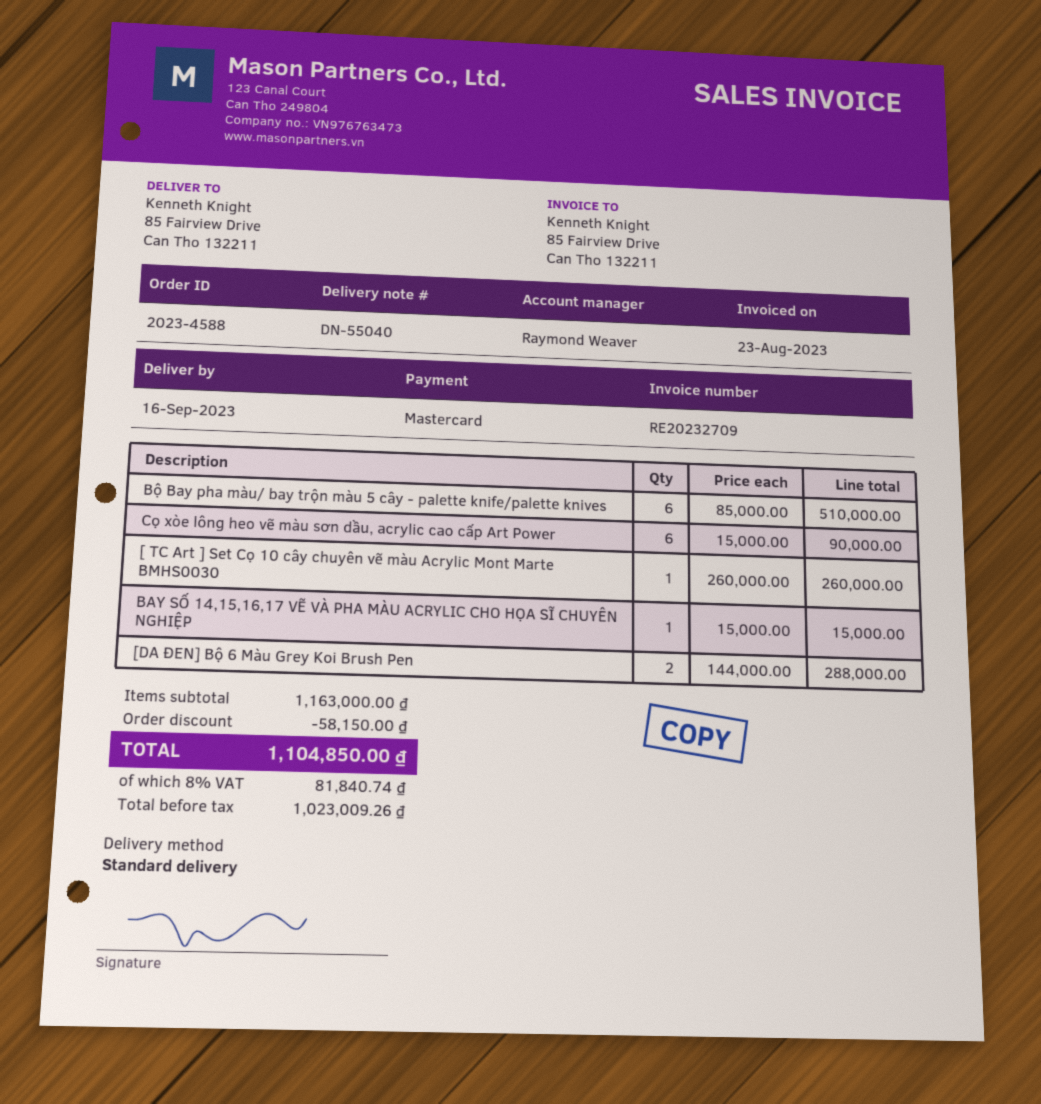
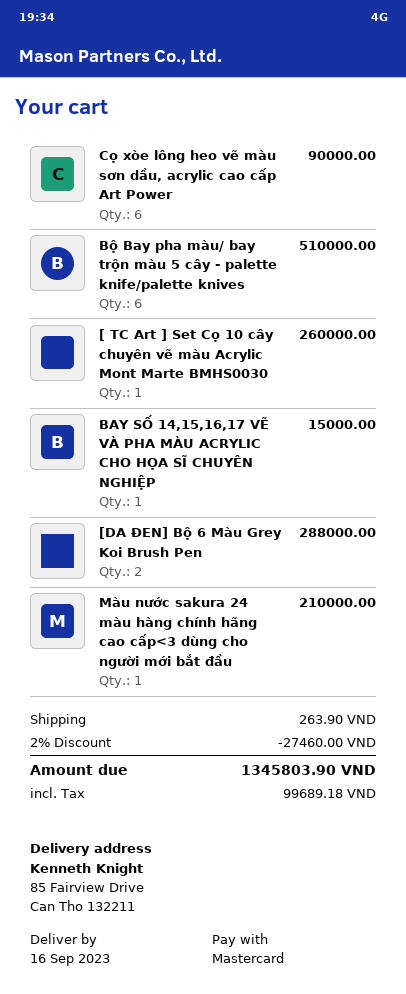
Màu nước sakura 24 màu hàng chính hãng cao cấp<3 dùng cho người mới bắt đầu: none -> 1 for 210000.00
discount: 58150.00 -> 27460.00
shipping: none -> 263.90
tax: 81840.74 -> 99689.18
total: 1104850.00 -> 1345803.90

